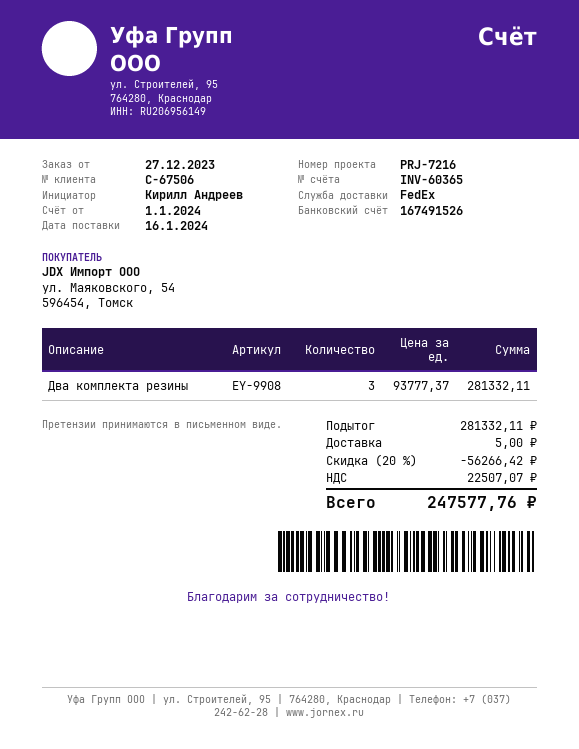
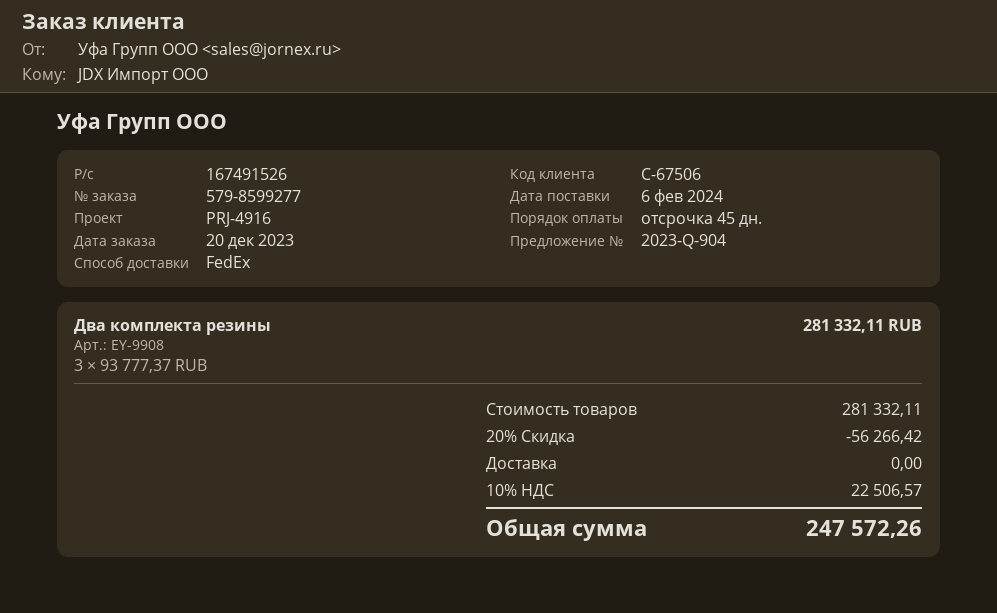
order date: 2023-12-27 -> 2023-12-20
delivery date: 2024-01-16 -> 2024-02-06
reference: PRJ-7216 -> PRJ-4916
shipping: 5.00 -> 0.00
tax: 22507.07 -> 22506.57
total: 247577.76 -> 247572.26

